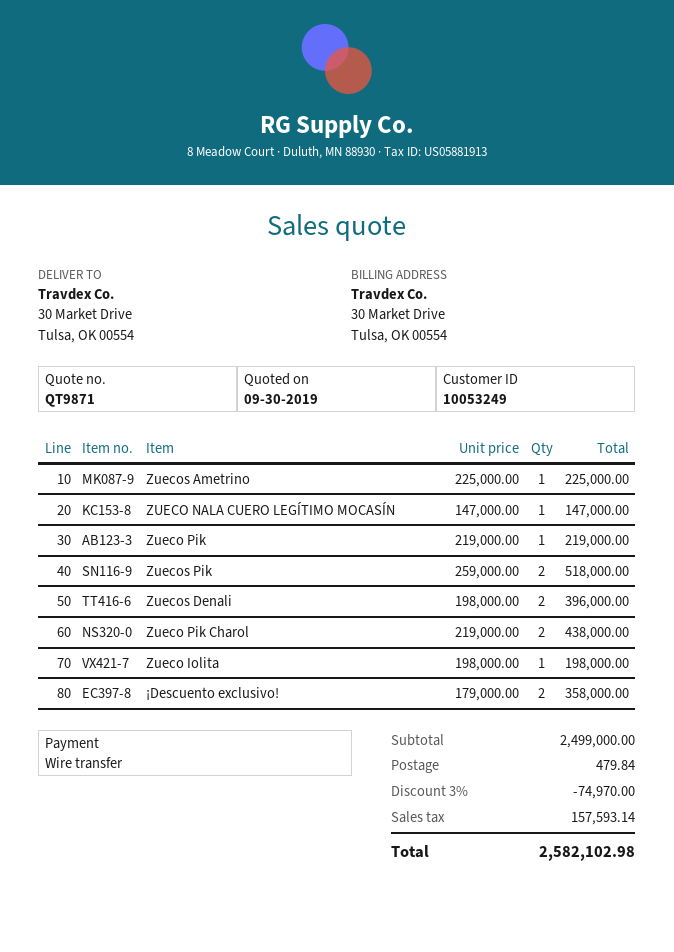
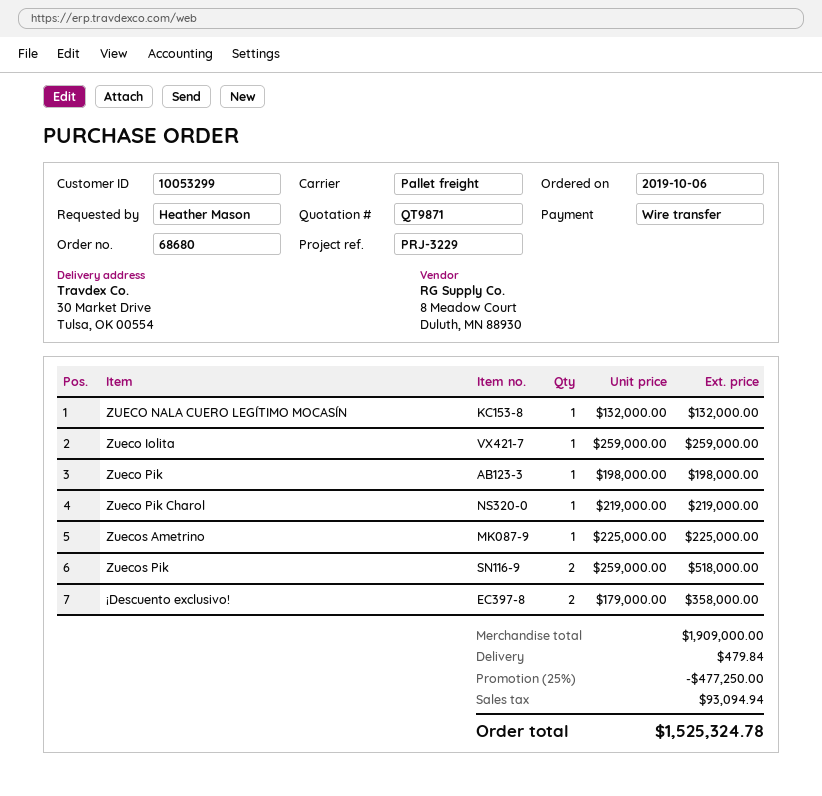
customer number: 10053249 -> 10053299
ZUECO NALA CUERO LEGÍTIMO MOCASÍN: 1 x 147000.00 = 147000.00 -> 1 x 132000.00 = 132000.00
Zueco Pik: 1 x 219000.00 = 219000.00 -> 1 x 198000.00 = 198000.00
Zuecos Denali: 2 x 198000.00 = 396000.00 -> none
Zueco Pik Charol: 2 x 219000.00 = 438000.00 -> 1 x 219000.00 = 219000.00
Zueco Iolita: 1 x 198000.00 = 198000.00 -> 1 x 259000.00 = 259000.00
subtotal: 2499000.00 -> 1909000.00
discount: 3% = 74970.00 -> 25% = 477250.00
tax: 157593.14 -> 93094.94
total: 2582102.98 -> 1525324.78

